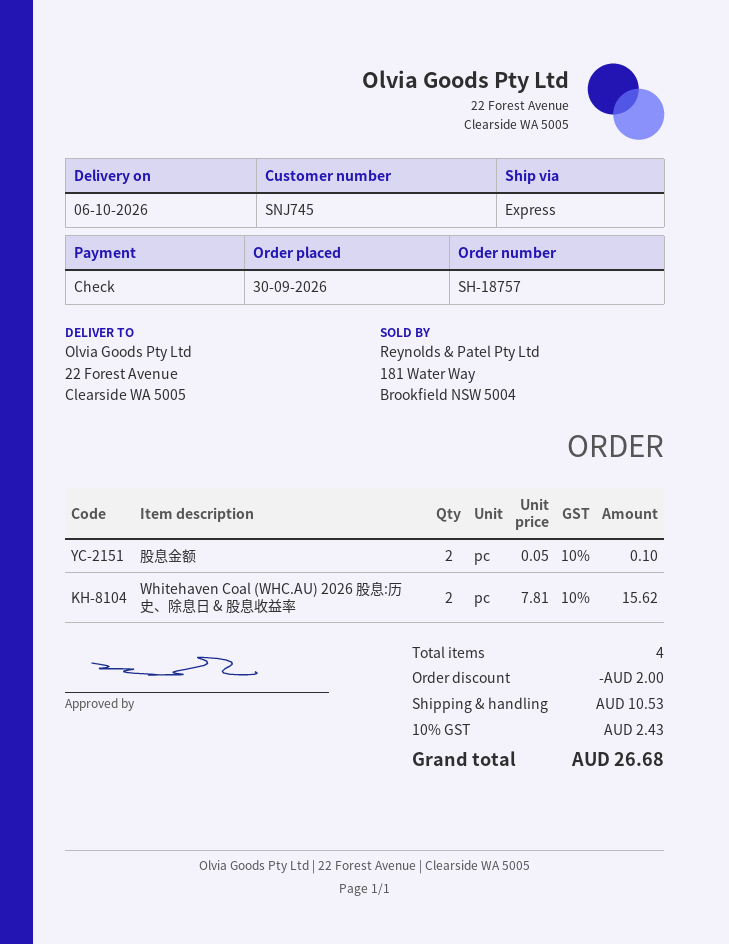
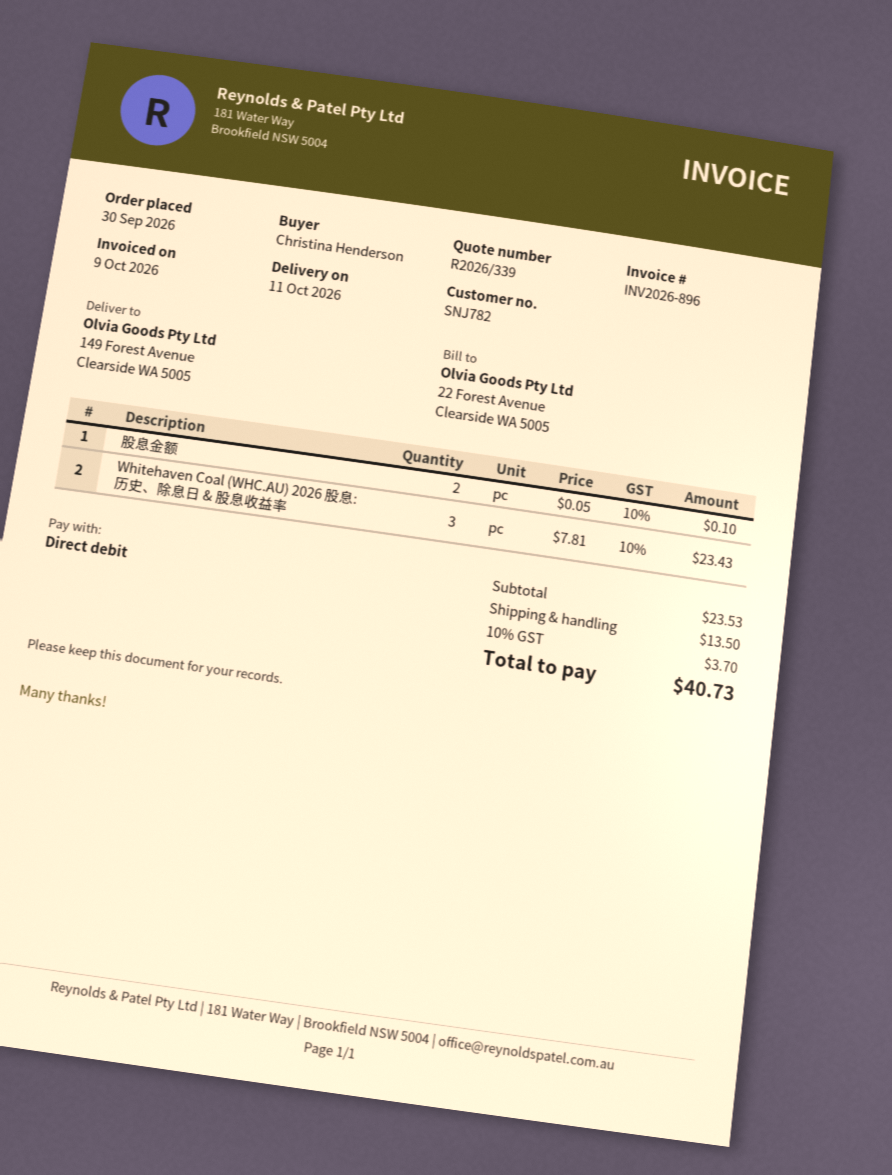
delivery date: 2026-10-06 -> 2026-10-11
customer number: SNJ745 -> SNJ782
payment method: cheque -> direct debit
ship to: 22 Forest Avenue, Clearside WA 5005 -> 149 Forest Avenue, Clearside WA 5005
Whitehaven Coal (WHC.AU) 2026 股息:历史、除息日 & 股息收益率: 2 x 7.81 = 15.62 -> 3 x 7.81 = 23.43
discount: 2.00 -> none
shipping: 10.53 -> 13.50
tax: 10% = 2.43 -> 10% = 3.70
total: 26.68 -> 40.73

